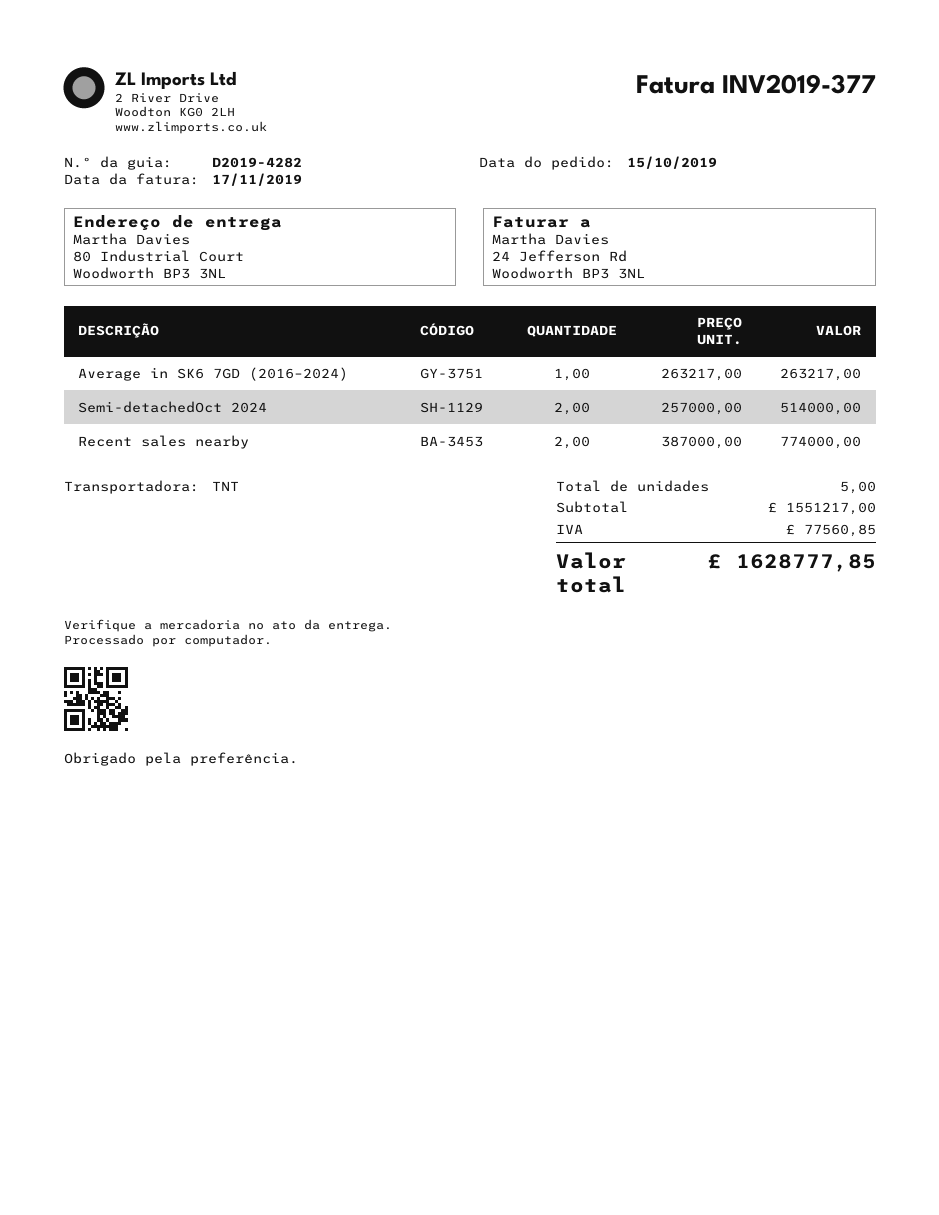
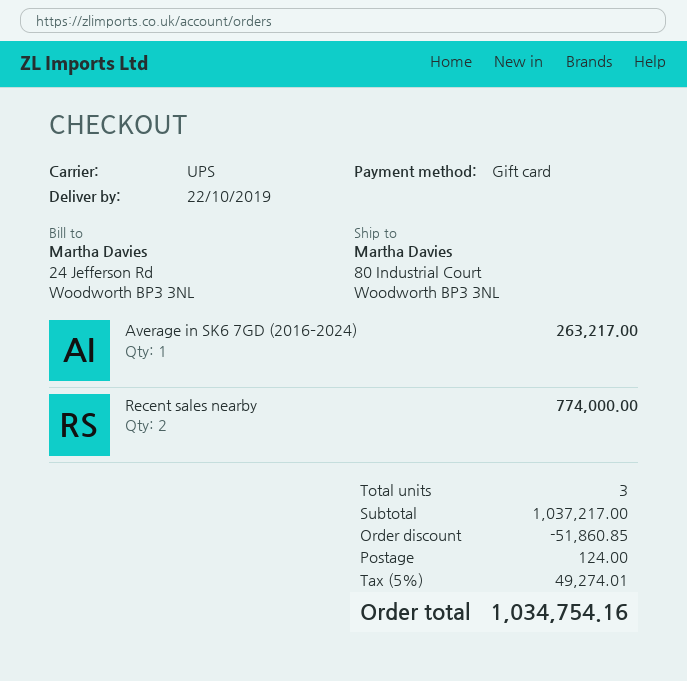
shipping method: TNT -> UPS
Semi-detachedOct 2024: 2 for 514000.00 -> none
total quantity: 5 -> 3
subtotal: 1551217.00 -> 1037217.00
discount: none -> 51860.85
shipping: none -> 124.00
tax: 77560.85 -> 49274.01
total: 1628777.85 -> 1034754.16

